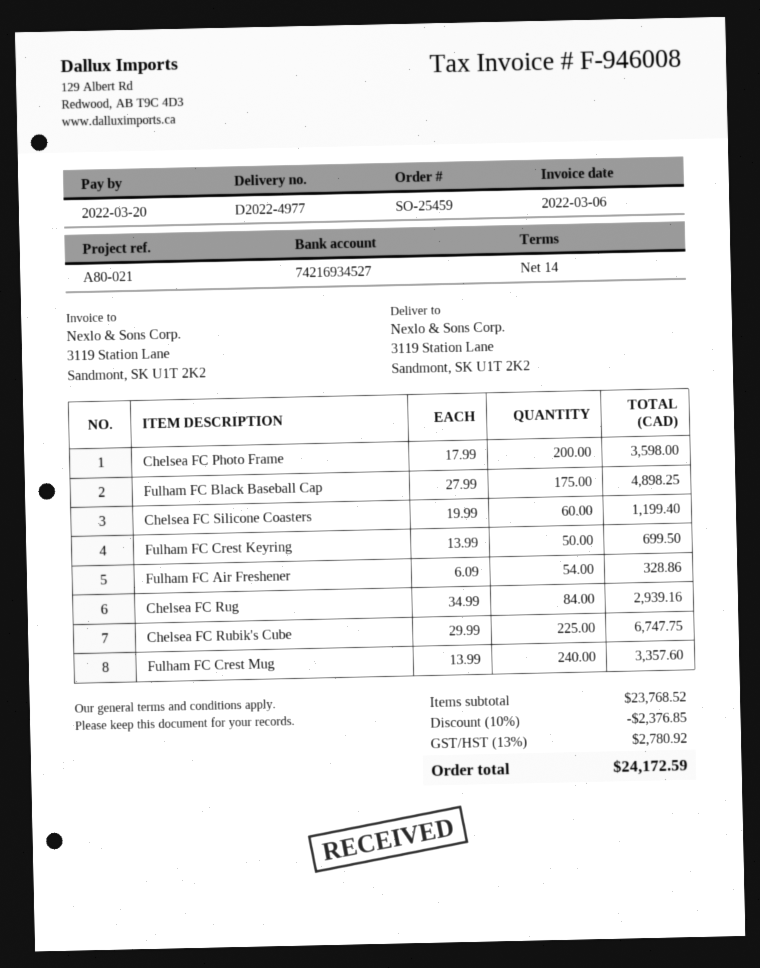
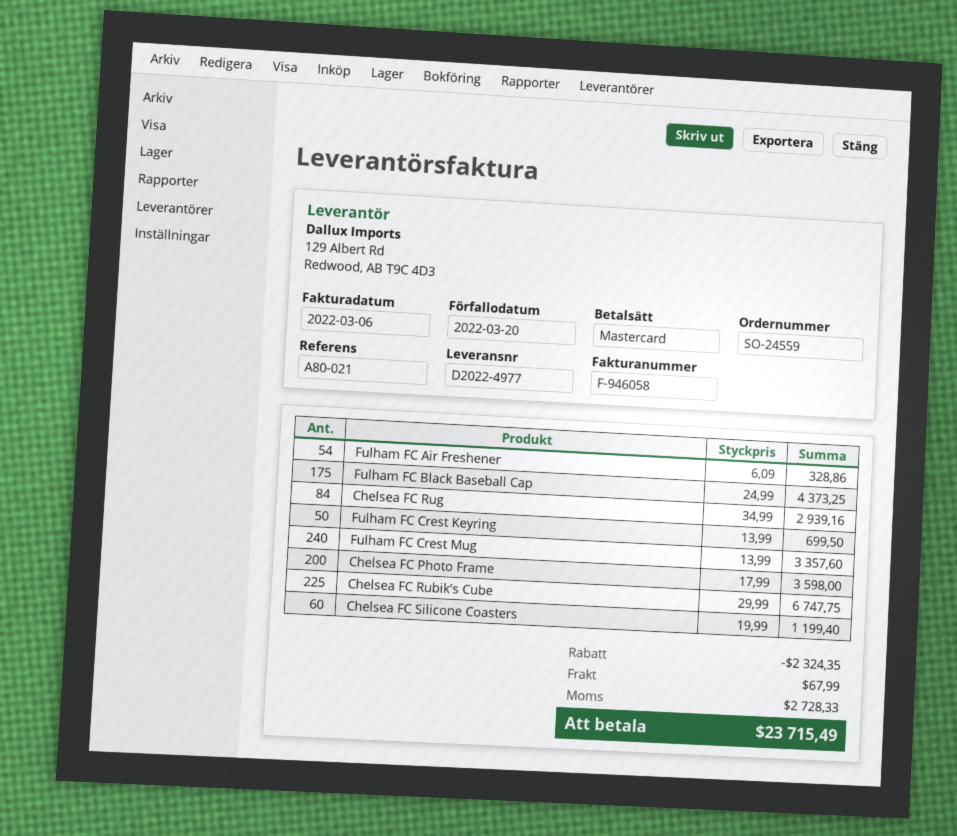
order number: SO-25459 -> SO-24559
invoice number: F-946008 -> F-946058
Fulham FC Black Baseball Cap: 175 x 27.99 = 4898.25 -> 175 x 24.99 = 4373.25
discount: 2376.85 -> 2324.35
shipping: none -> 67.99
tax: 2780.92 -> 2728.33
total: 24172.59 -> 23715.49

